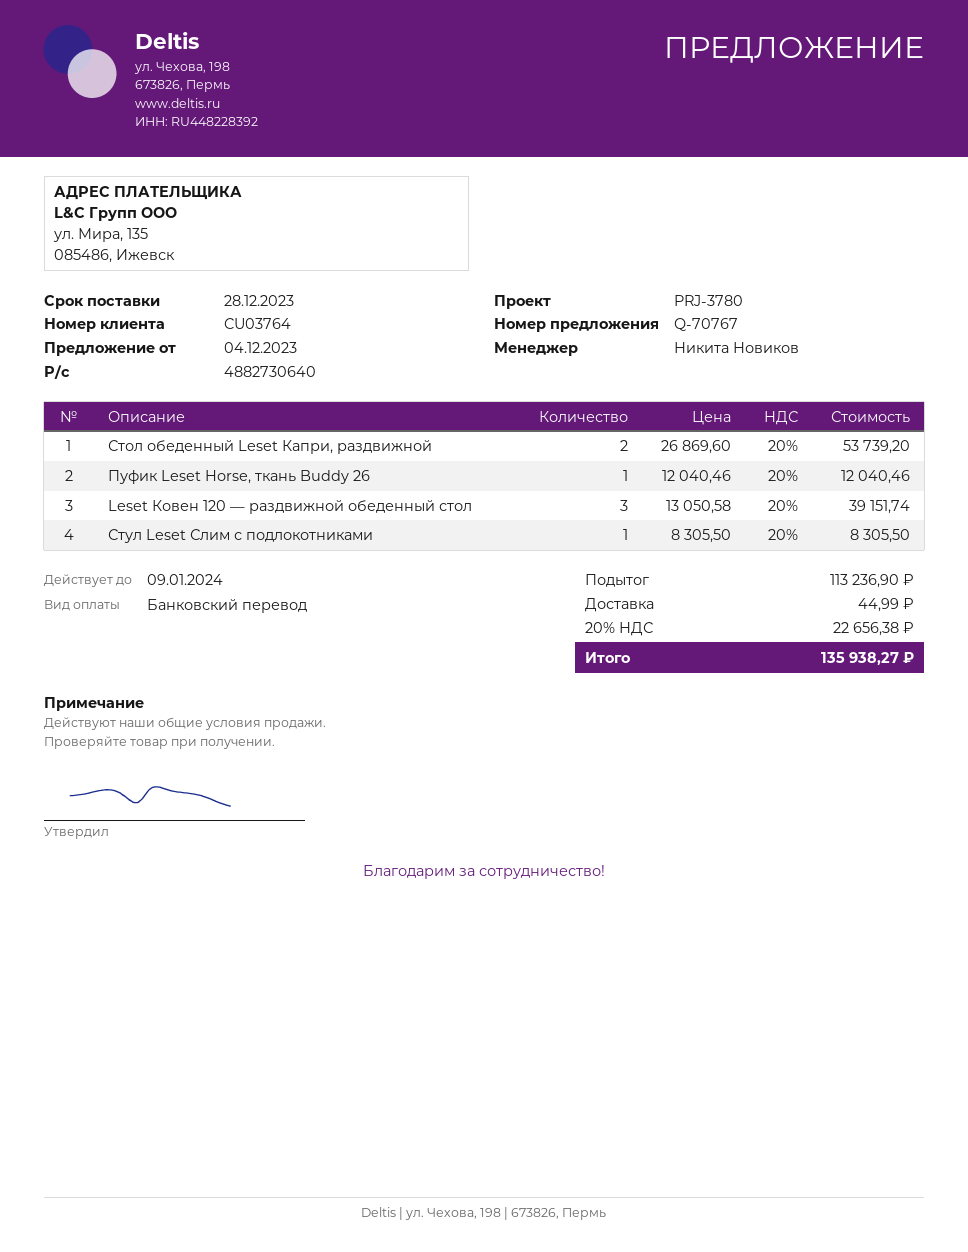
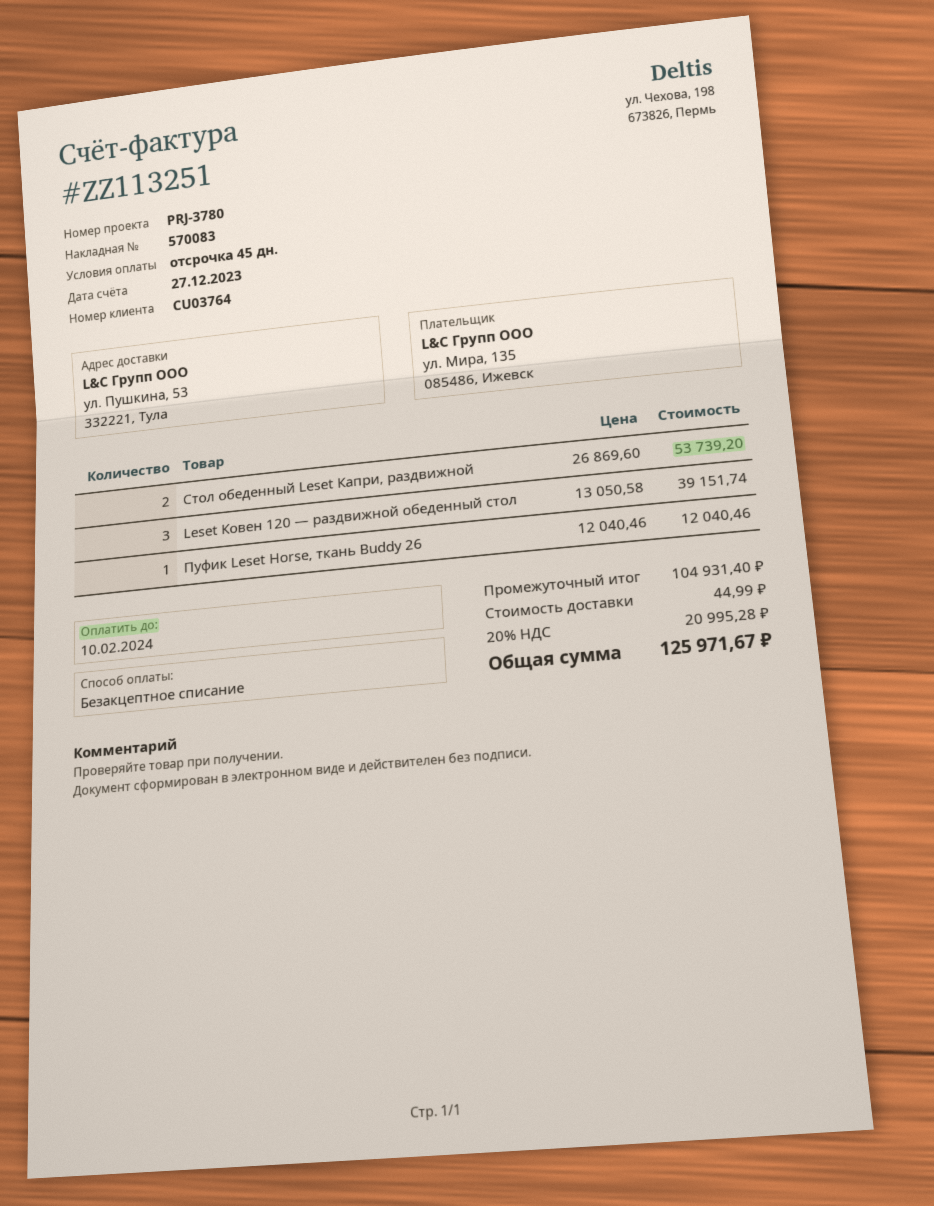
payment method: bank transfer -> direct debit
Стул Leset Слим с подлокотниками: 1 x 8305.50 = 8305.50 -> none
subtotal: 113236.90 -> 104931.40
tax: 20% = 22656.38 -> 20% = 20995.28
total: 135938.27 -> 125971.67

